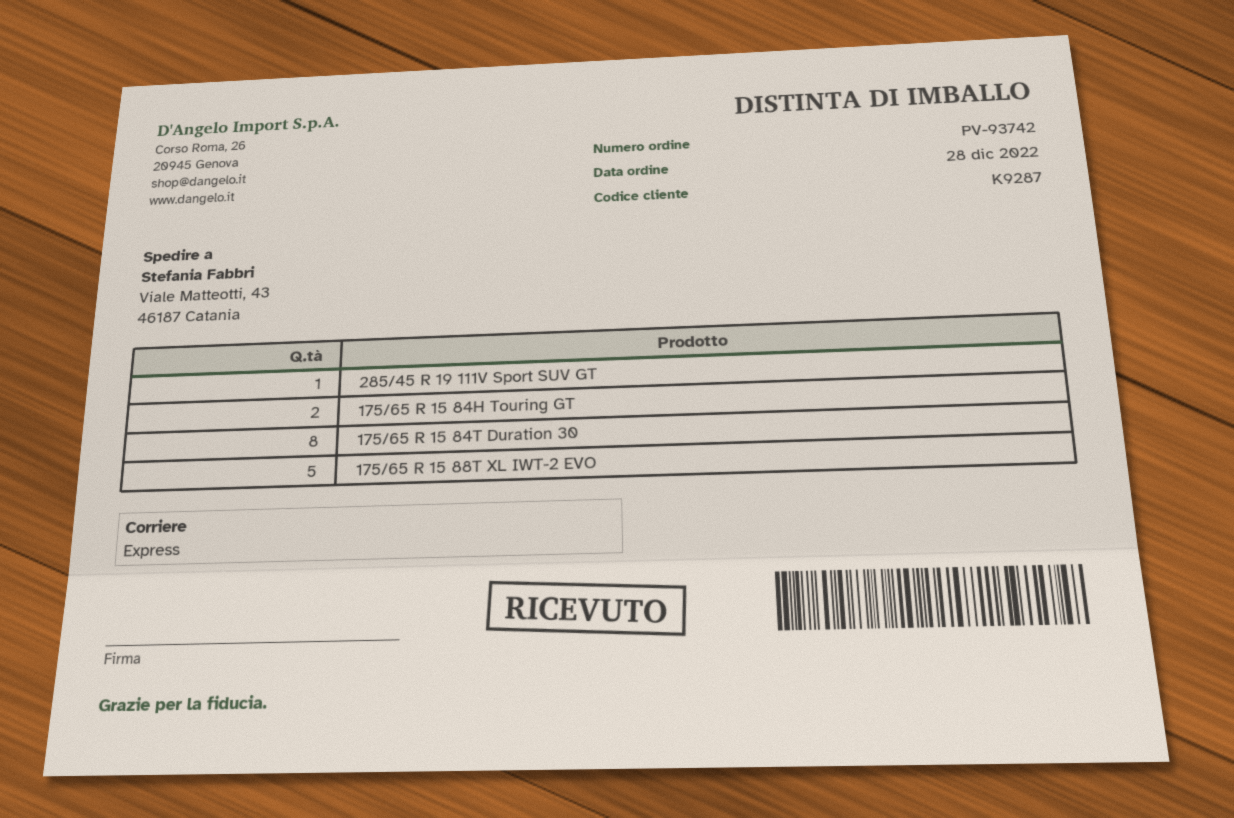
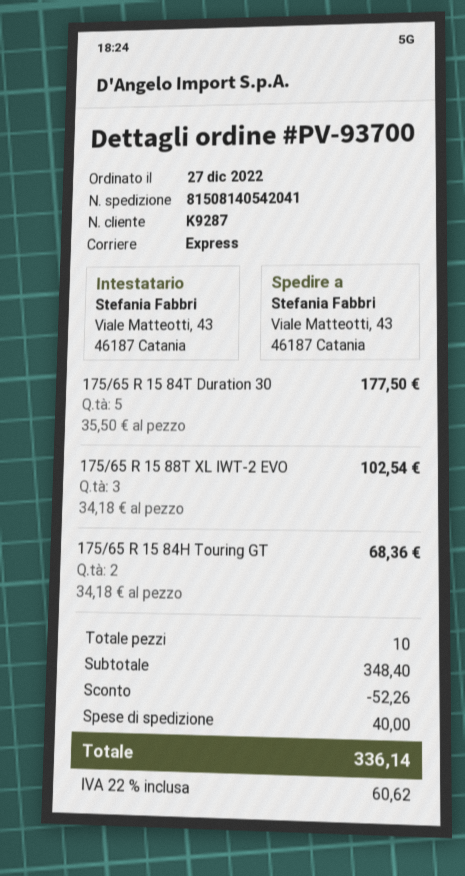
order number: PV-93742 -> PV-93700
order date: 2022-12-28 -> 2022-12-27
285/45 R 19 111V Sport SUV GT: 1 -> none
175/65 R 15 84T Duration 30: 8 -> 5
175/65 R 15 88T XL IWT-2 EVO: 5 -> 3

